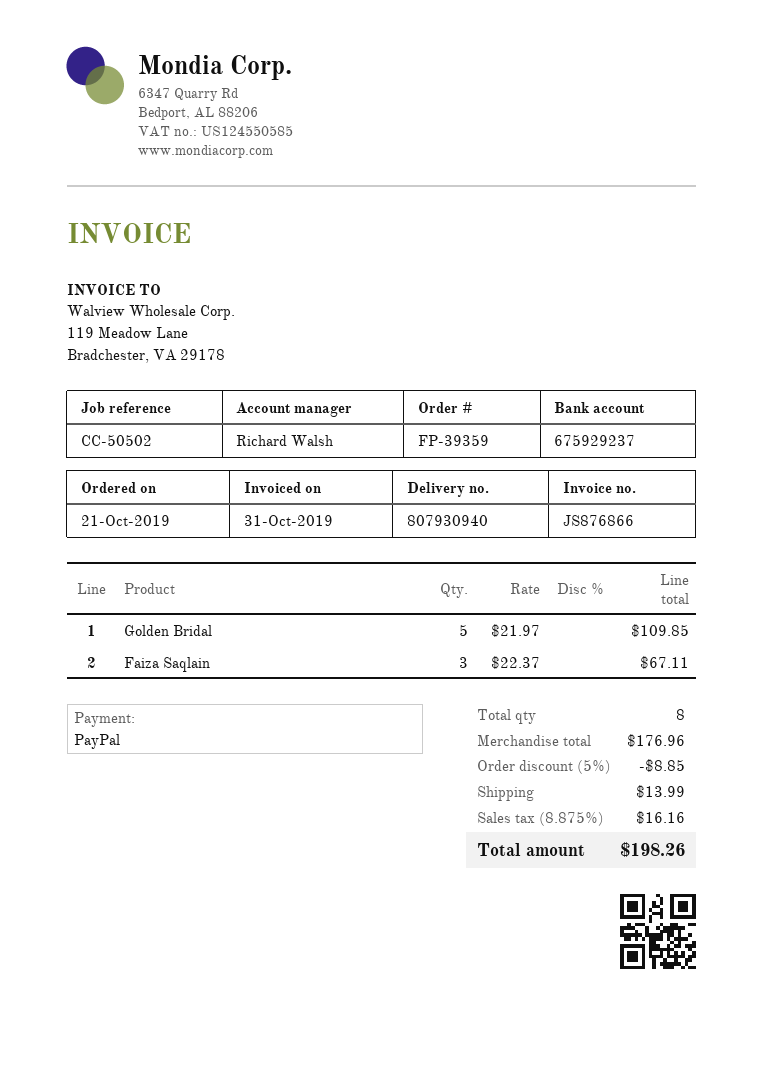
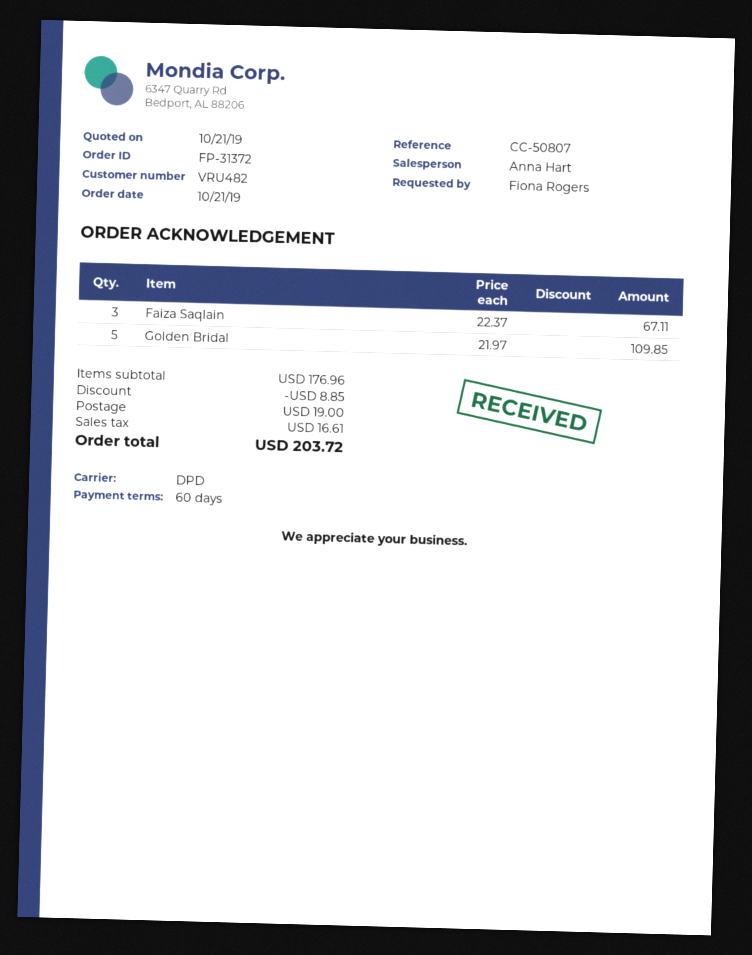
order number: FP-39359 -> FP-31372
reference: CC-50502 -> CC-50807
sales rep: Richard Walsh -> Anna Hart
shipping: 13.99 -> 19.00
tax: 16.16 -> 16.61
total: 198.26 -> 203.72

